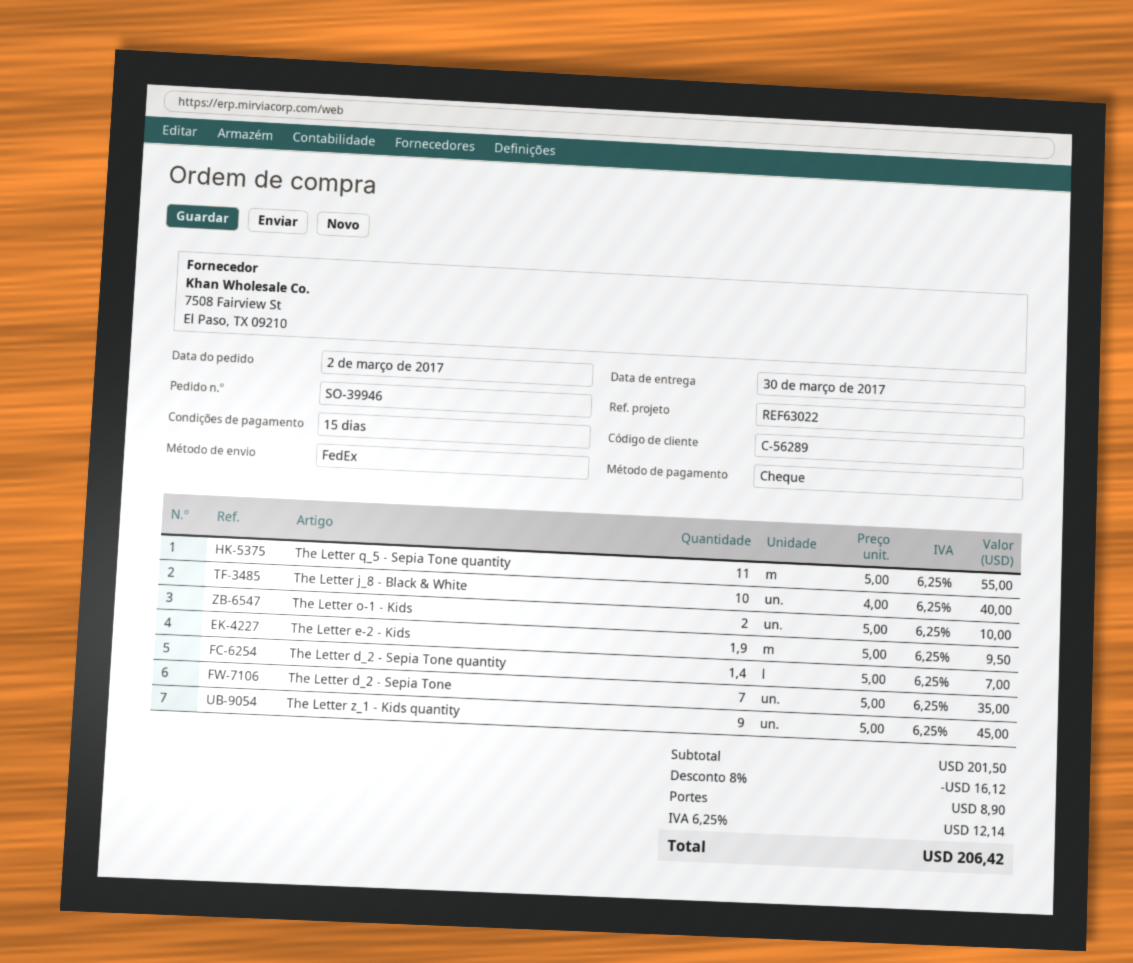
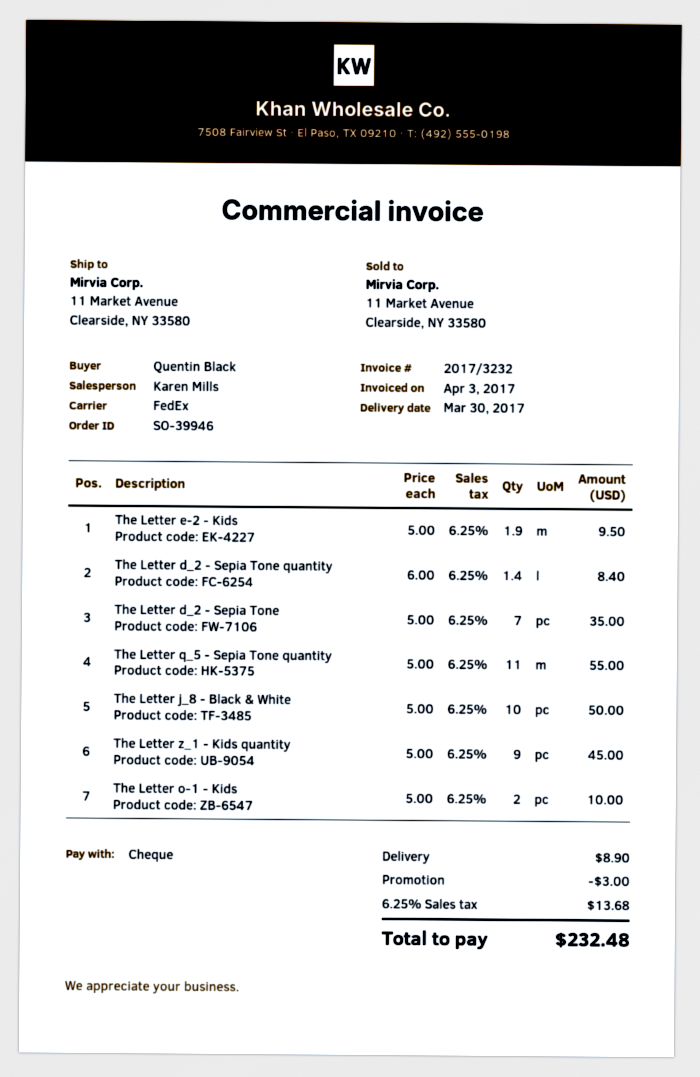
The Letter j_8 - Black & White: 10 x 4.00 = 40.00 -> 10 x 5.00 = 50.00
The Letter d_2 - Sepia Tone quantity: 1.4 x 5.00 = 7.00 -> 1.4 x 6.00 = 8.40
discount: 16.12 -> 3.00
tax: 6.25% = 12.14 -> 6.25% = 13.68
total: 206.42 -> 232.48

